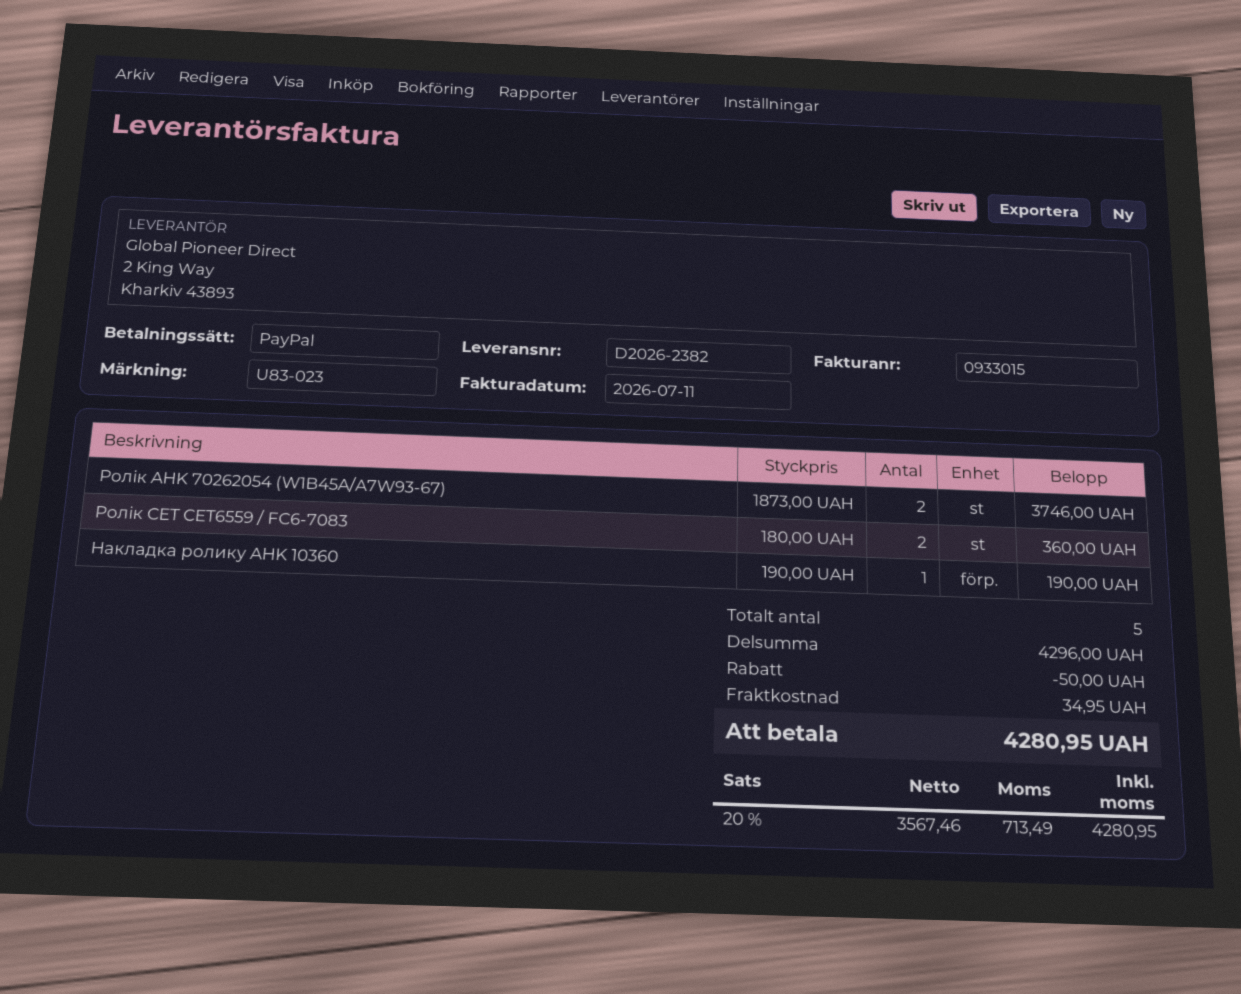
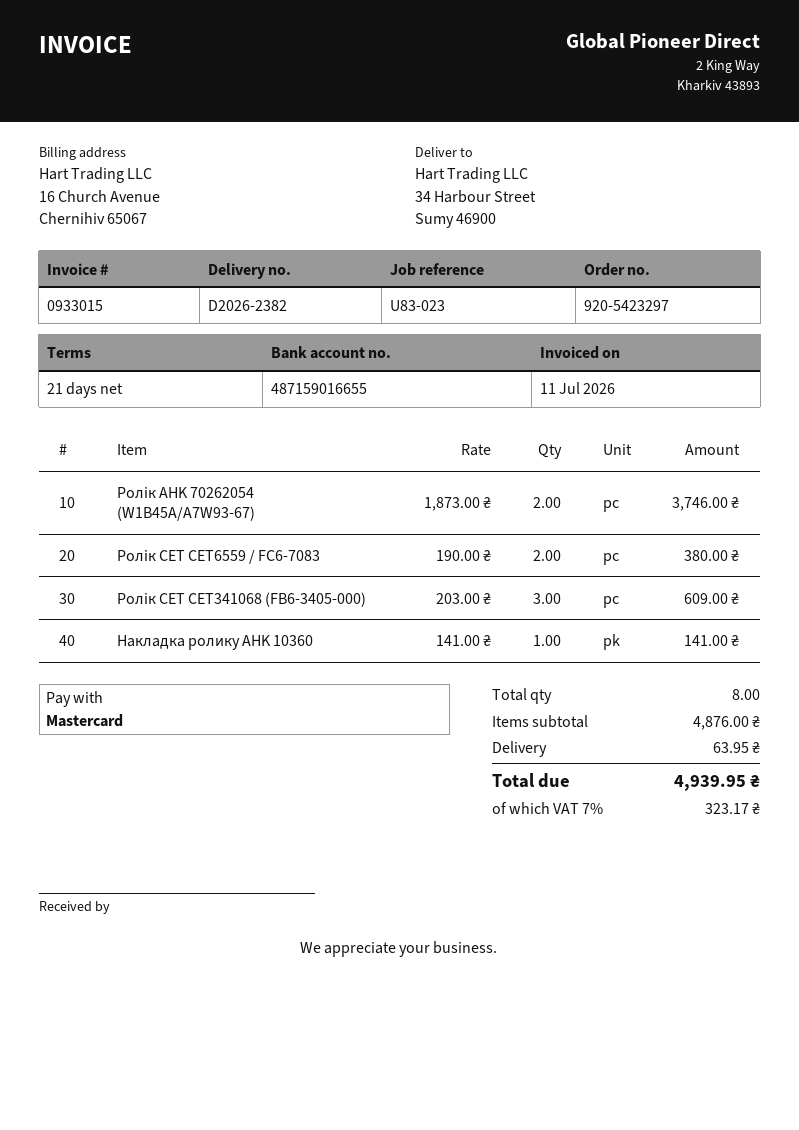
payment method: PayPal -> Mastercard
Ролік CET CET6559 / FC6-7083: 2 x 180.00 = 360.00 -> 2 x 190.00 = 380.00
Накладка ролику AHK 10360: 1 x 190.00 = 190.00 -> 1 x 141.00 = 141.00
Ролік CET CET341068 (FB6-3405-000): none -> 3 x 203.00 = 609.00
total quantity: 5 -> 8
subtotal: 4296.00 -> 4876.00
discount: 50.00 -> none
shipping: 34.95 -> 63.95
tax: 20% = 713.49 -> 7% = 323.17
total: 4280.95 -> 4939.95

